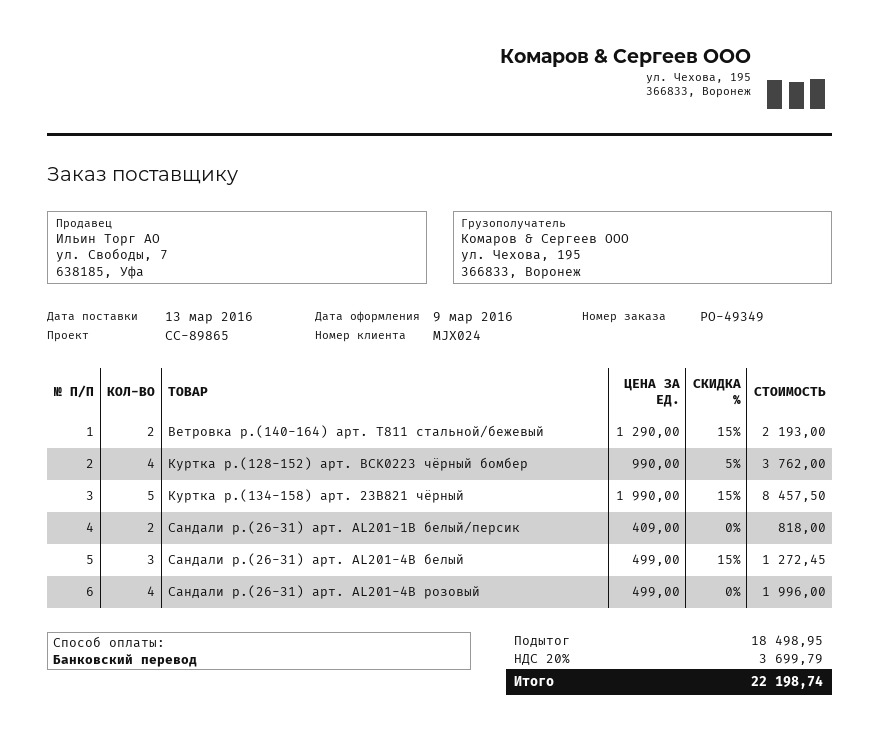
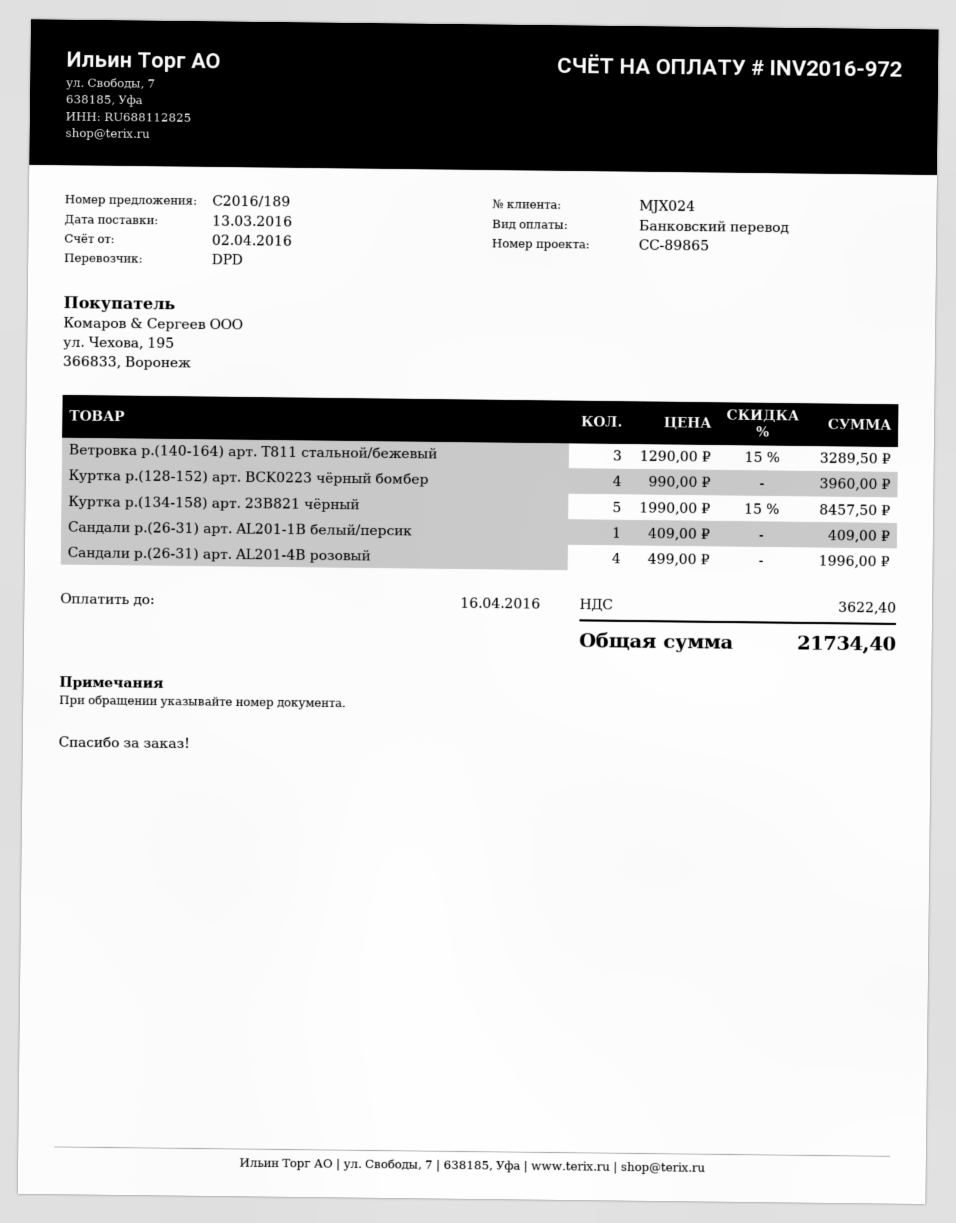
Ветровка р.(140-164) арт. T811 стальной/бежевый: 2 x 1290.00 - 15% = 2193.00 -> 3 x 1290.00 - 15% = 3289.50
Куртка р.(128-152) арт. BCK0223 чёрный бомбер: 4 x 990.00 - 5% = 3762.00 -> 4 x 990.00 = 3960.00
Сандали р.(26-31) арт. AL201-1B белый/персик: 2 x 409.00 = 818.00 -> 1 x 409.00 = 409.00
Сандали р.(26-31) арт. AL201-4B белый: 3 x 499.00 - 15% = 1272.45 -> none
tax: 3699.79 -> 3622.40
total: 22198.74 -> 21734.40

